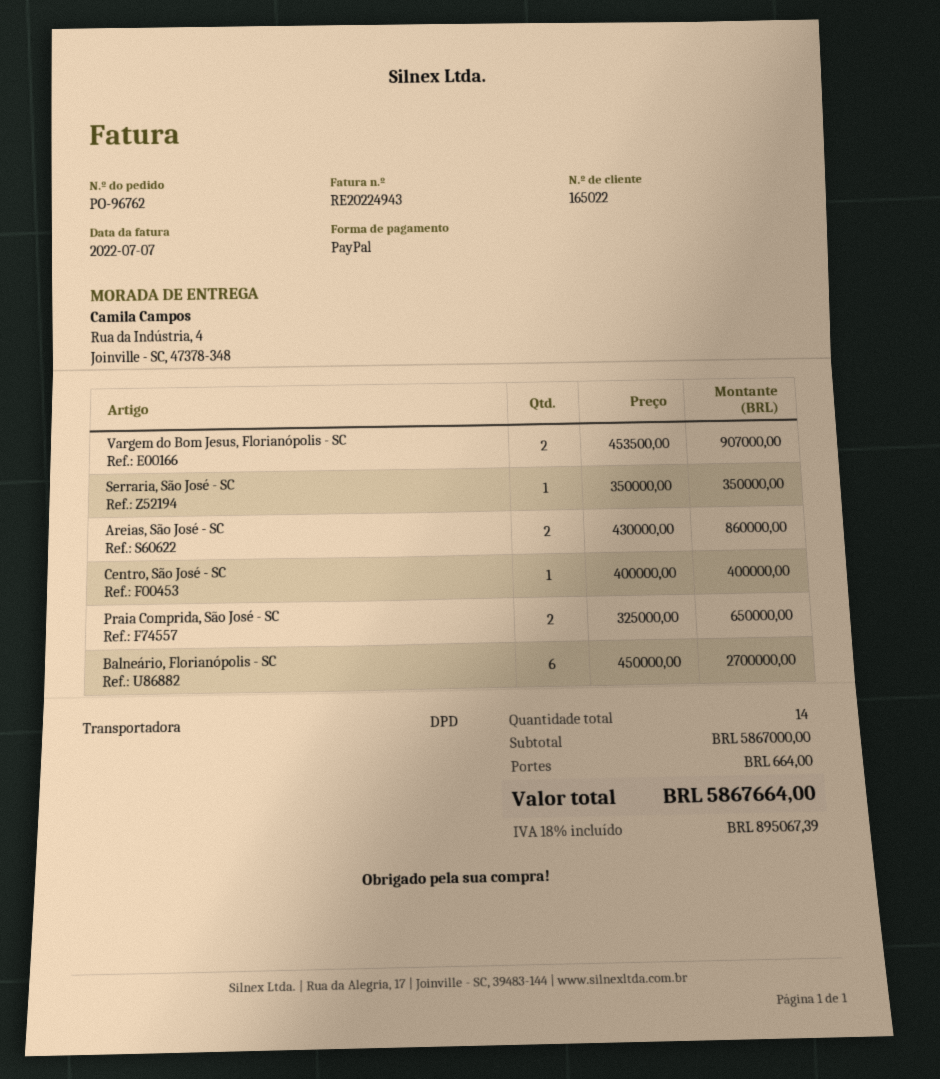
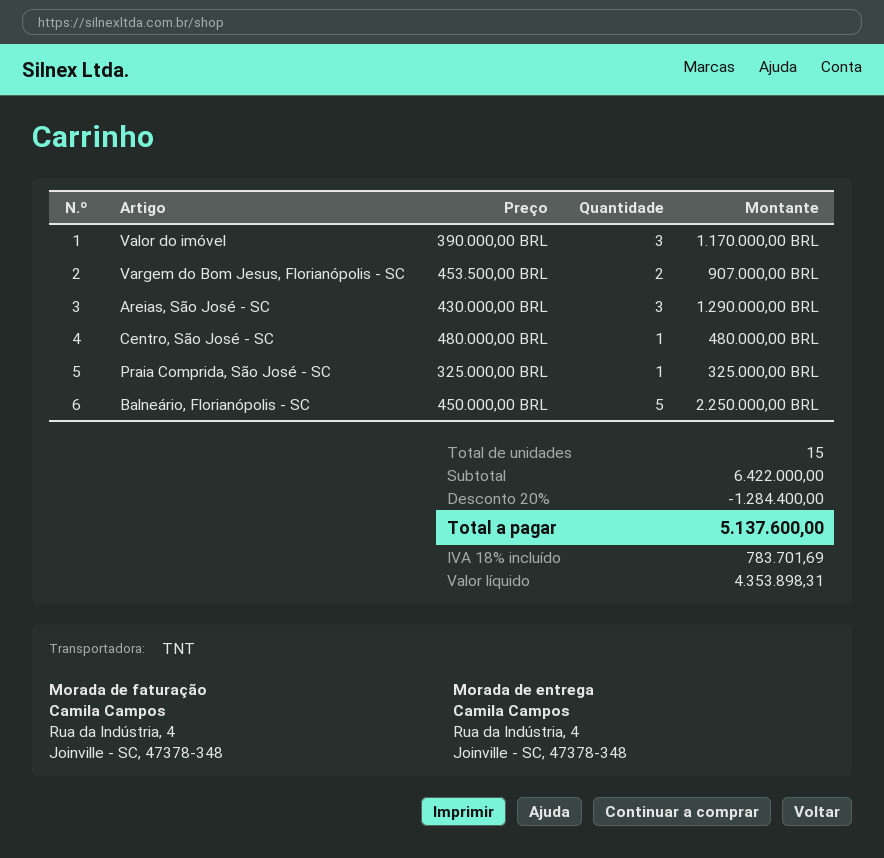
shipping method: DPD -> TNT
Serraria, São José - SC: 1 x 350000.00 = 350000.00 -> none
Areias, São José - SC: 2 x 430000.00 = 860000.00 -> 3 x 430000.00 = 1290000.00
Centro, São José - SC: 1 x 400000.00 = 400000.00 -> 1 x 480000.00 = 480000.00
Praia Comprida, São José - SC: 2 x 325000.00 = 650000.00 -> 1 x 325000.00 = 325000.00
Balneário, Florianópolis - SC: 6 x 450000.00 = 2700000.00 -> 5 x 450000.00 = 2250000.00
Valor do imóvel: none -> 3 x 390000.00 = 1170000.00
total quantity: 14 -> 15
subtotal: 5867000.00 -> 6422000.00
discount: none -> 20% = 1284400.00
shipping: 664.00 -> none
tax: 18% = 895067.39 -> 18% = 783701.69
total: 5867664.00 -> 5137600.00

